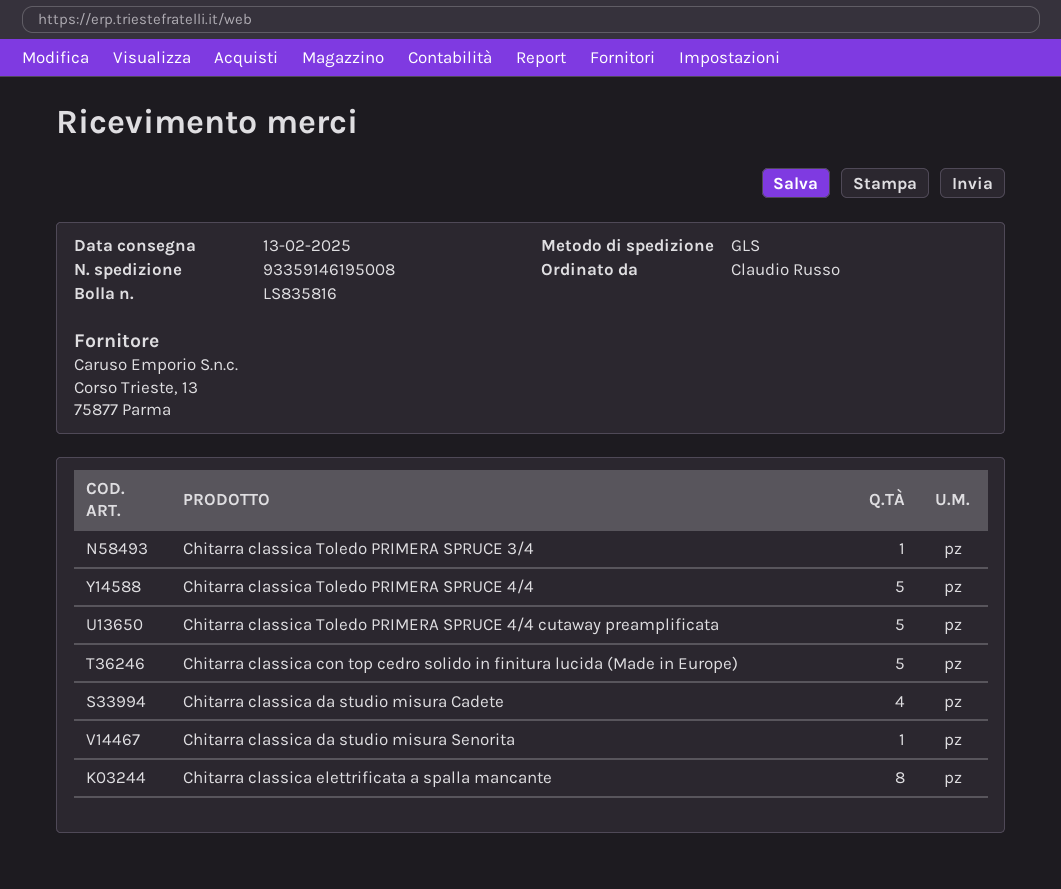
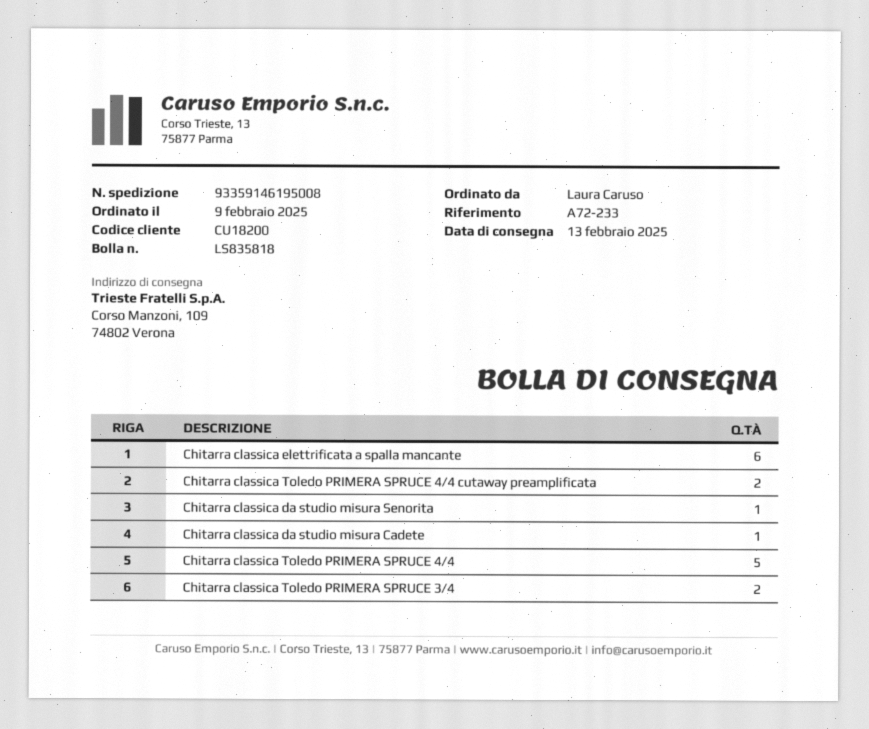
delivery note number: LS835816 -> LS835818
ordered by: Claudio Russo -> Laura Caruso
Chitarra classica Toledo PRIMERA SPRUCE 3/4: 1 -> 2
Chitarra classica Toledo PRIMERA SPRUCE 4/4 cutaway preamplificata: 5 -> 2
Chitarra classica con top cedro solido in finitura lucida (Made in Europe): 5 -> none
Chitarra classica da studio misura Cadete: 4 -> 1
Chitarra classica elettrificata a spalla mancante: 8 -> 6

